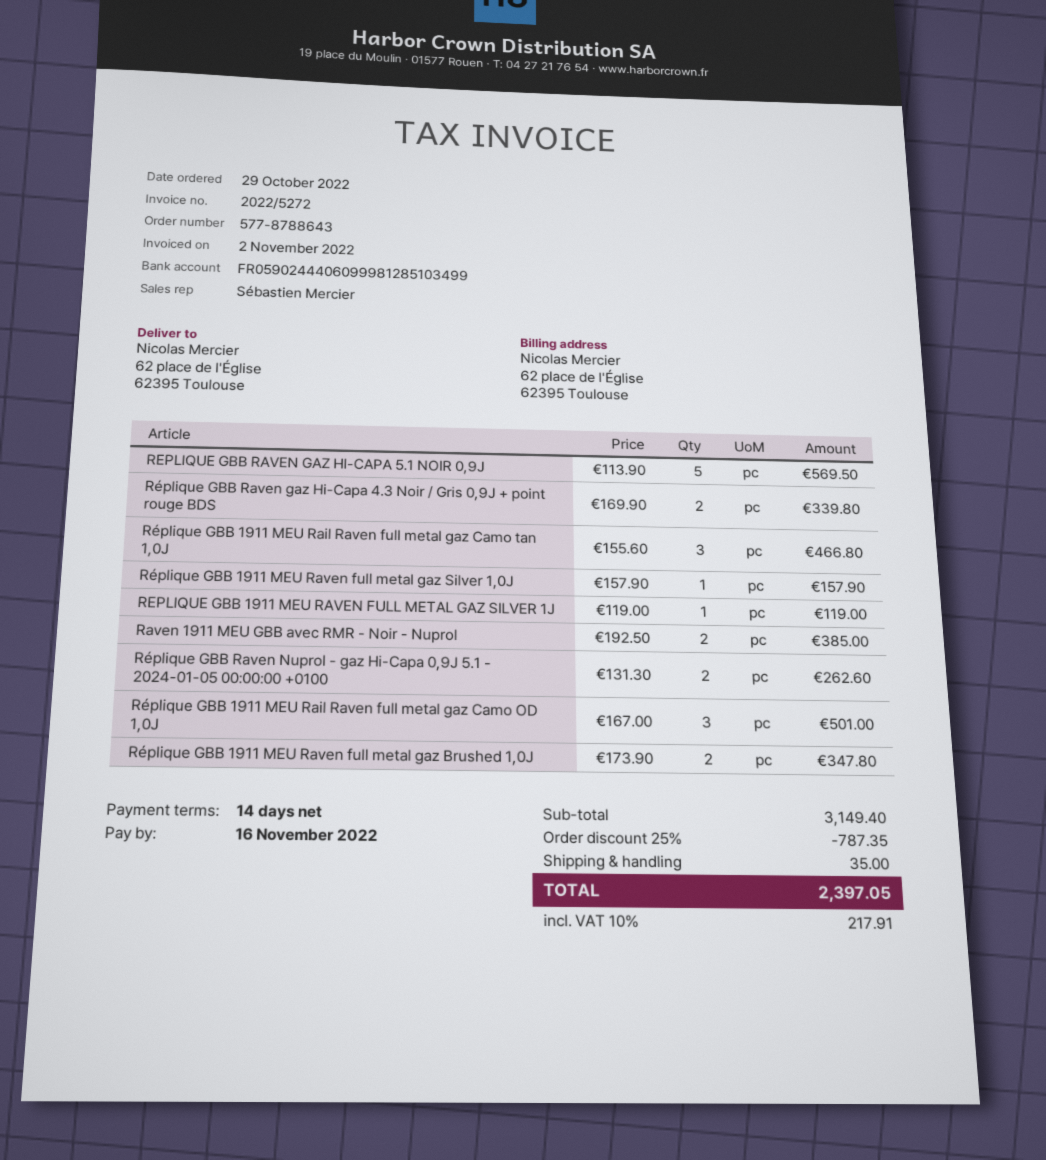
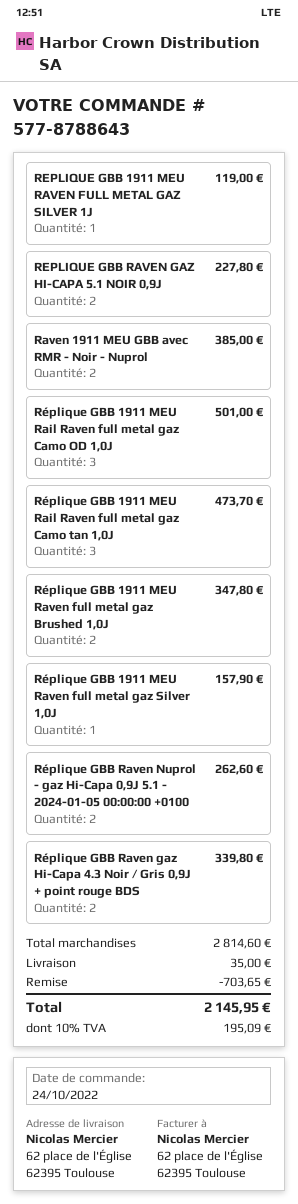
order date: 2022-10-29 -> 2022-10-24
REPLIQUE GBB RAVEN GAZ HI-CAPA 5.1 NOIR 0,9J: 5 for 569.50 -> 2 for 227.80
Réplique GBB 1911 MEU Rail Raven full metal gaz Camo tan 1,0J: 3 for 466.80 -> 3 for 473.70
subtotal: 3149.40 -> 2814.60
discount: 787.35 -> 703.65
tax: 10% = 217.91 -> 10% = 195.09
total: 2397.05 -> 2145.95

